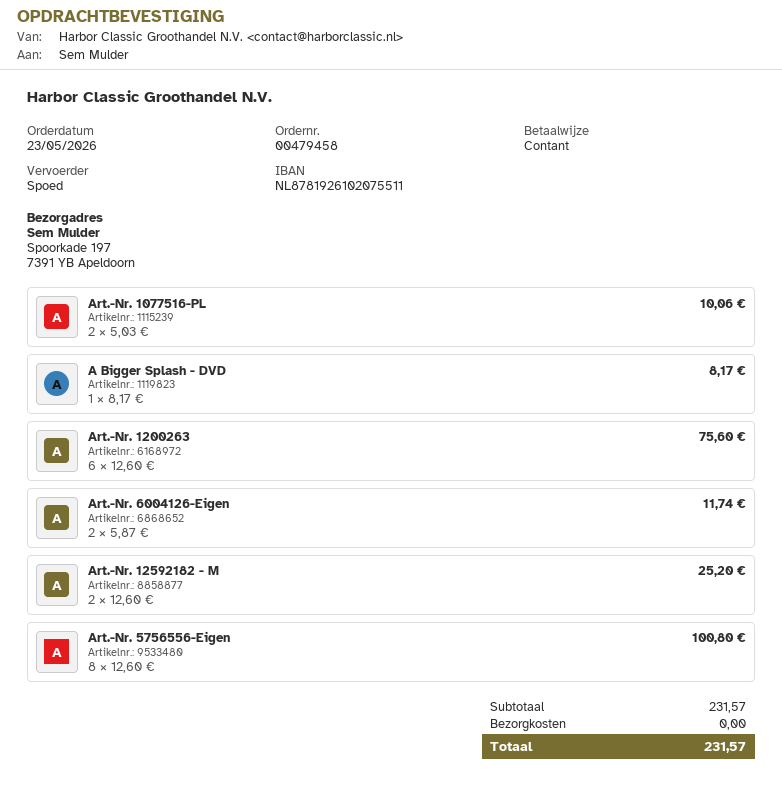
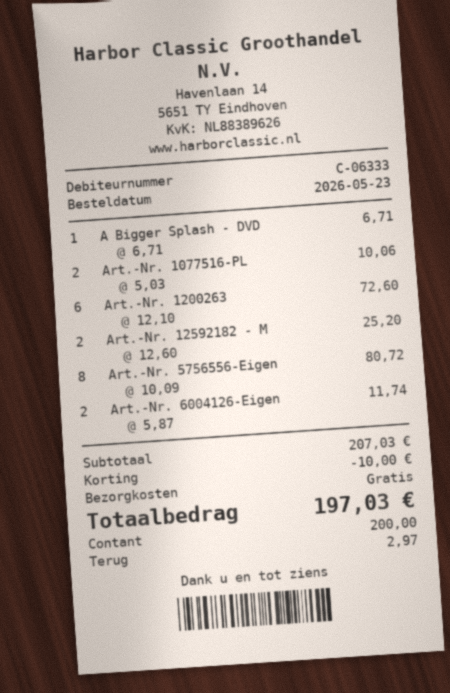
A Bigger Splash - DVD: 1 x 8.17 = 8.17 -> 1 x 6.71 = 6.71
Art.-Nr. 1200263: 6 x 12.60 = 75.60 -> 6 x 12.10 = 72.60
Art.-Nr. 5756556-Eigen: 8 x 12.60 = 100.80 -> 8 x 10.09 = 80.72
subtotal: 231.57 -> 207.03
discount: none -> 10.00
total: 231.57 -> 197.03

